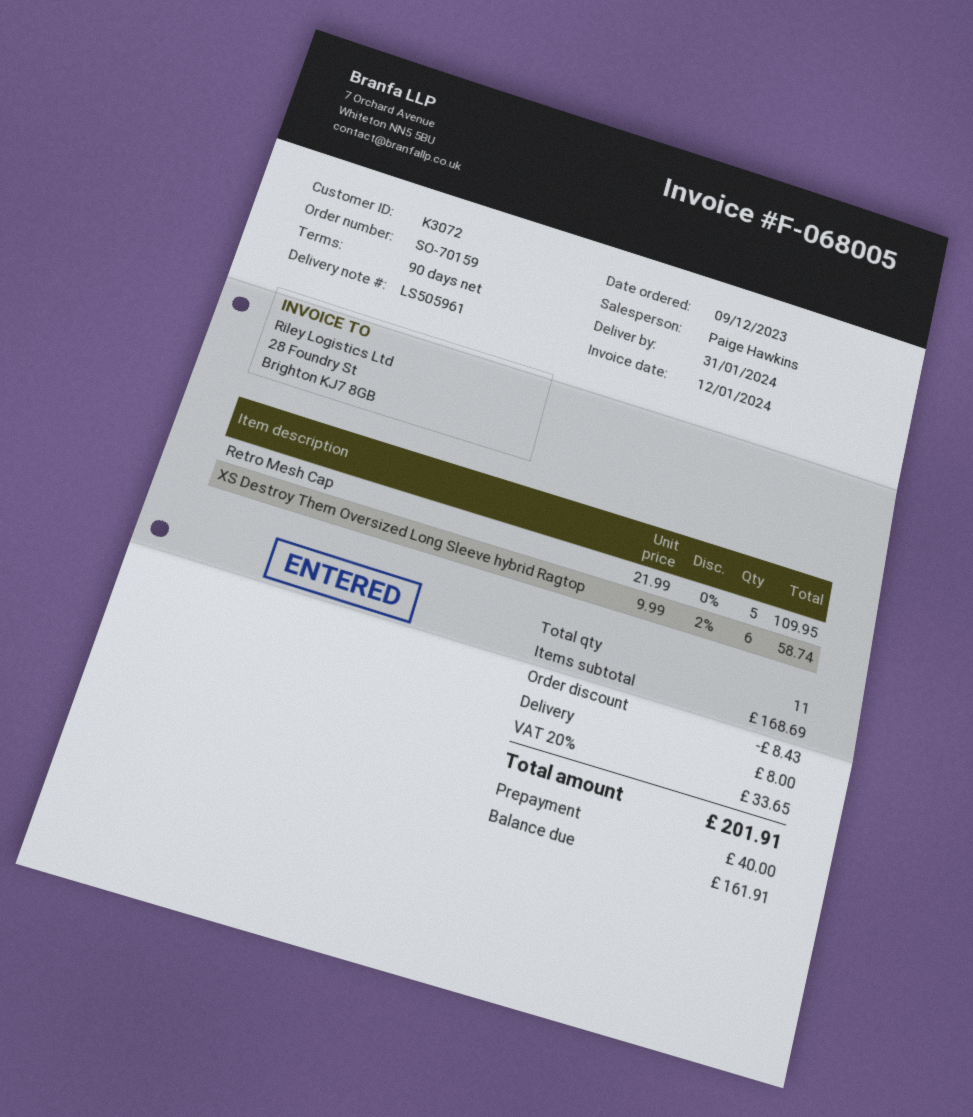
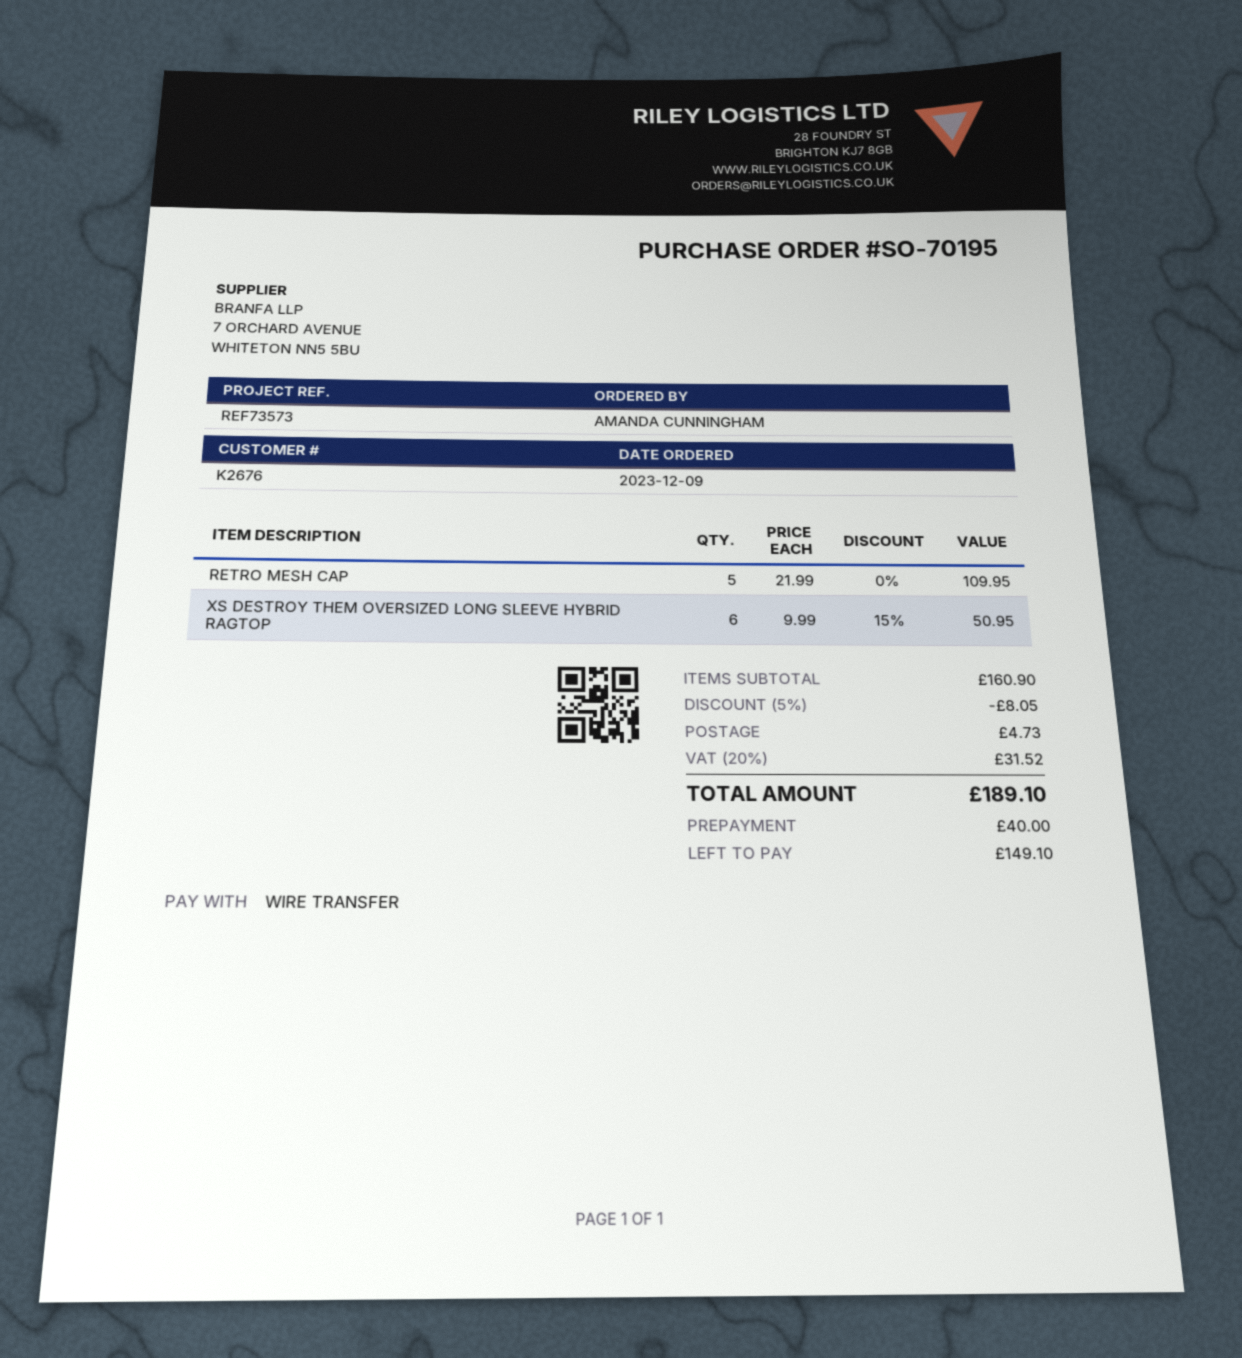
order number: SO-70159 -> SO-70195
customer number: K3072 -> K2676
XS Destroy Them Oversized Long Sleeve hybrid Ragtop: 6 x 9.99 - 2% = 58.74 -> 6 x 9.99 - 15% = 50.95
subtotal: 168.69 -> 160.90
discount: 8.43 -> 8.05
shipping: 8.00 -> 4.73
tax: 20% = 33.65 -> 20% = 31.52
total: 201.91 -> 189.10
balance: 161.91 -> 149.10

